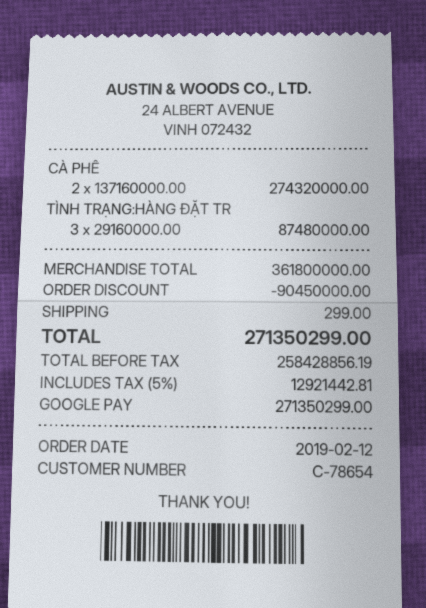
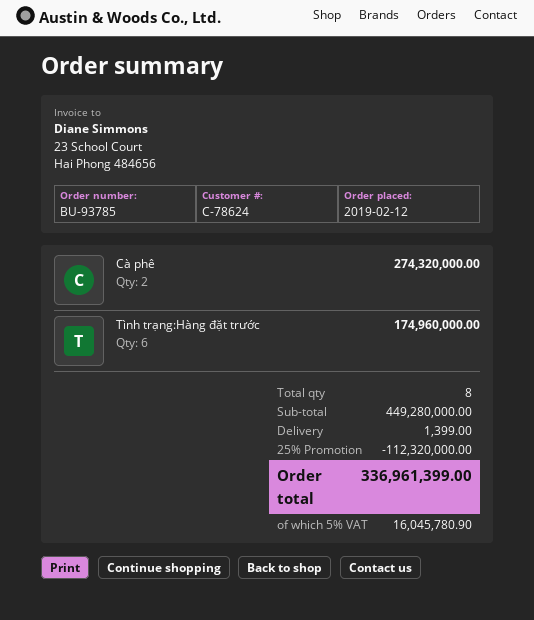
customer number: C-78654 -> C-78624
TÌNH TRẠNG:HÀNG ĐẶT TR: 3 for 87480000.00 -> 6 for 174960000.00
subtotal: 361800000.00 -> 449280000.00
discount: 90450000.00 -> 112320000.00
shipping: 299.00 -> 1399.00
tax: 5% = 12921442.81 -> 5% = 16045780.90
total: 271350299.00 -> 336961399.00

